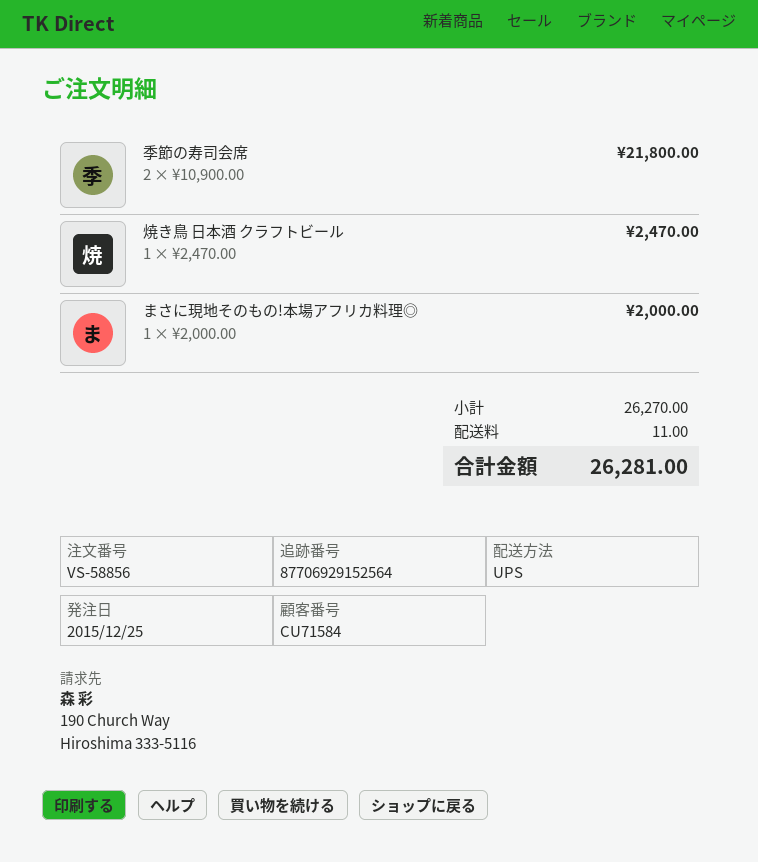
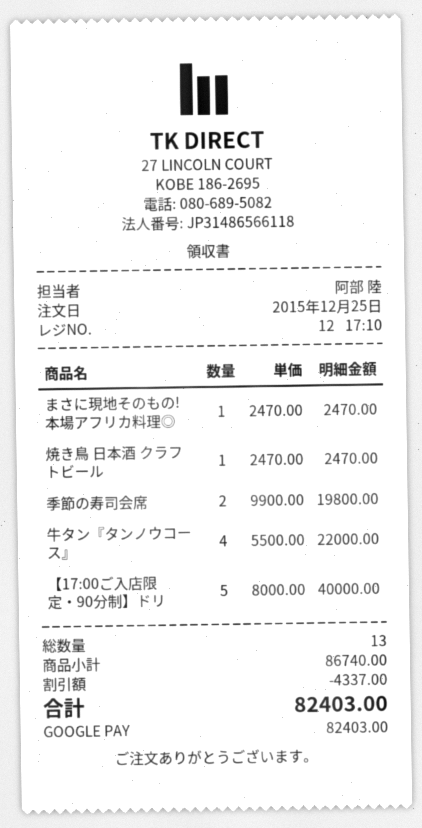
季節の寿司会席: 2 x 10900.00 = 21800.00 -> 2 x 9900.00 = 19800.00
まさに現地そのもの!本場アフリカ料理◎: 1 x 2000.00 = 2000.00 -> 1 x 2470.00 = 2470.00
牛タン『タンノウコース』: none -> 4 x 5500.00 = 22000.00
【17:00ご入店限定・90分制】ドリ: none -> 5 x 8000.00 = 40000.00
subtotal: 26270.00 -> 86740.00
discount: none -> 4337.00
shipping: 11.00 -> none
total: 26281.00 -> 82403.00

